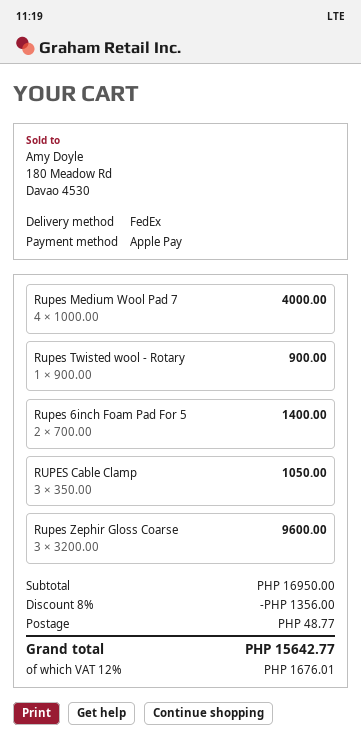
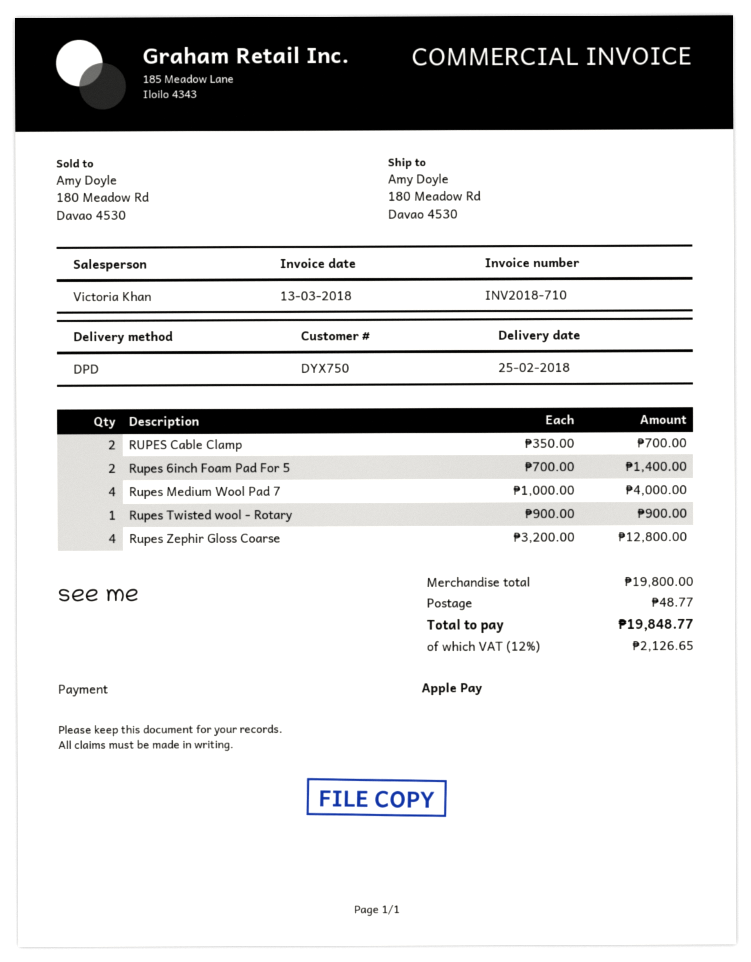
shipping method: FedEx -> DPD
RUPES Cable Clamp: 3 x 350.00 = 1050.00 -> 2 x 350.00 = 700.00
Rupes Zephir Gloss Coarse: 3 x 3200.00 = 9600.00 -> 4 x 3200.00 = 12800.00
subtotal: 16950.00 -> 19800.00
discount: 8% = 1356.00 -> none
tax: 12% = 1676.01 -> 12% = 2126.65
total: 15642.77 -> 19848.77

